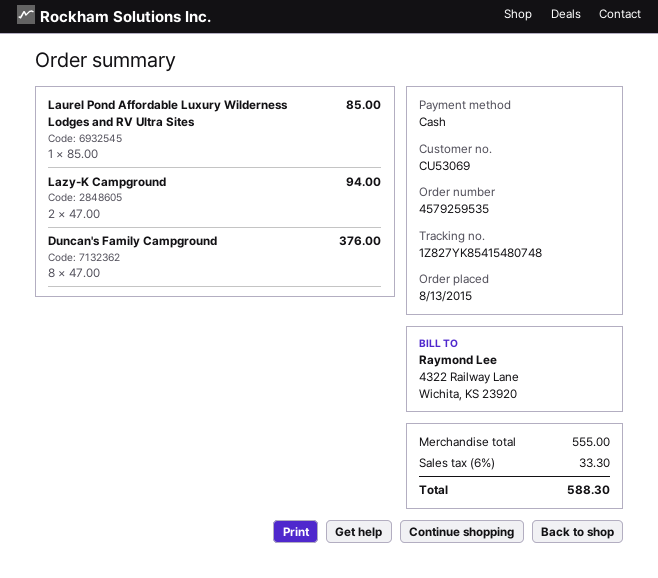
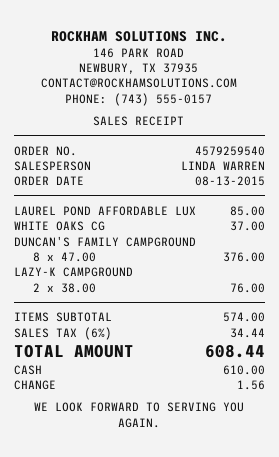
order number: 4579259535 -> 4579259540
Lazy-K Campground: 2 x 47.00 = 94.00 -> 2 x 38.00 = 76.00
WHITE OAKS CG: none -> 1 x 37.00 = 37.00
subtotal: 555.00 -> 574.00
tax: 6% = 33.30 -> 6% = 34.44
total: 588.30 -> 608.44

